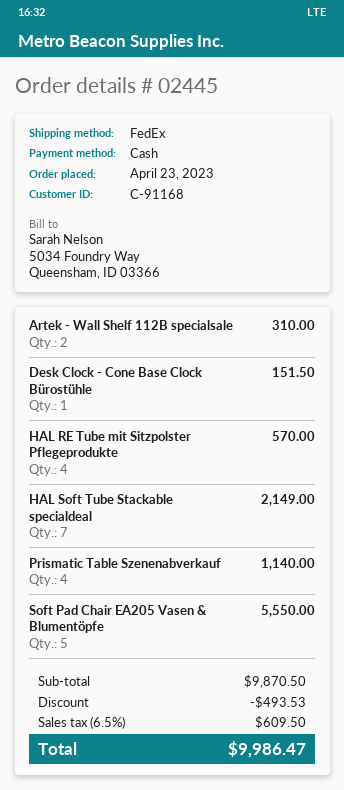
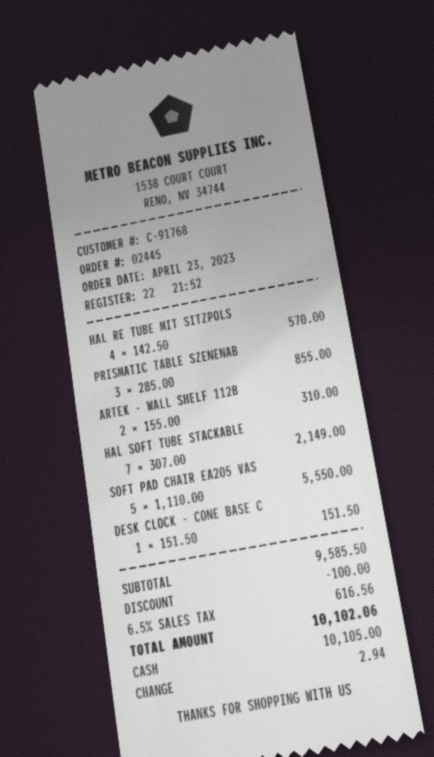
customer number: C-91168 -> C-91768
Prismatic Table Szenenabverkauf: 4 for 1140.00 -> 3 for 855.00
subtotal: 9870.50 -> 9585.50
discount: 493.53 -> 100.00
tax: 6.5% = 609.50 -> 6.5% = 616.56
total: 9986.47 -> 10102.06

